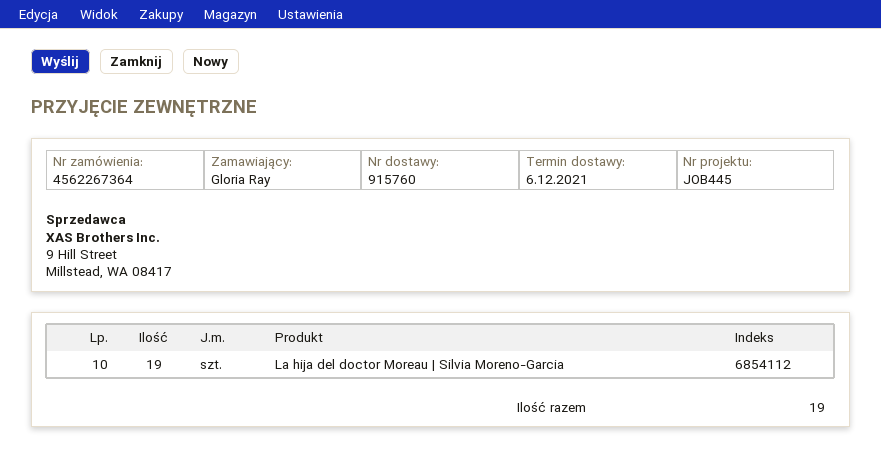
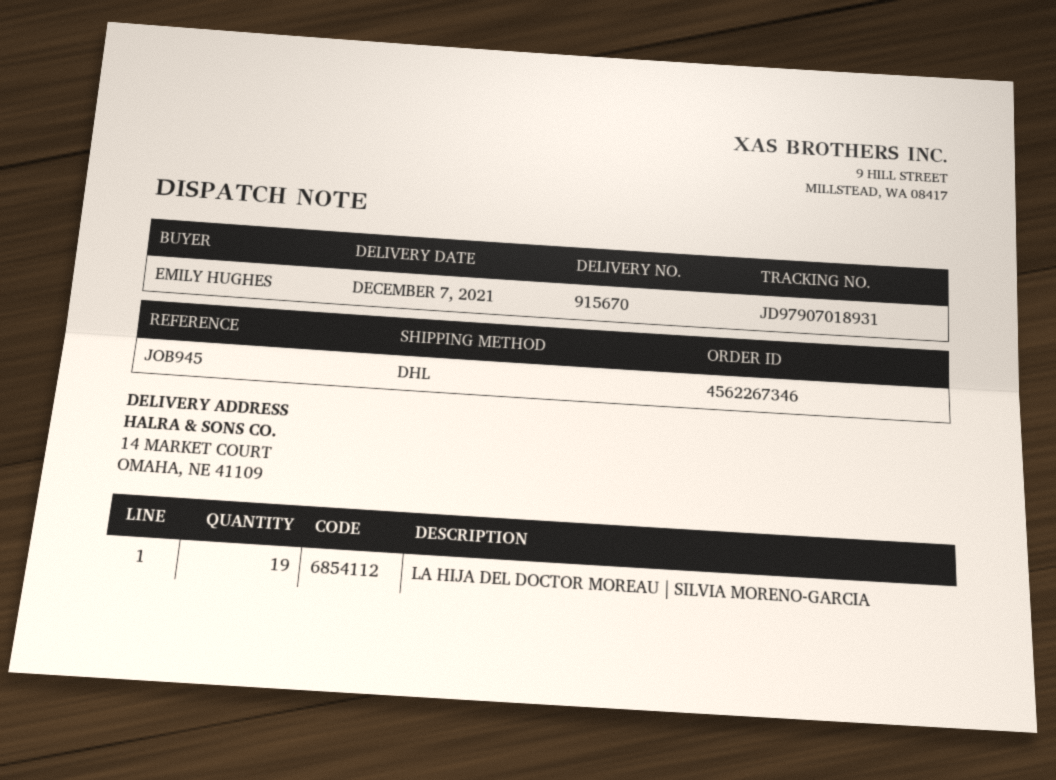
order number: 4562267364 -> 4562267346
delivery note number: 915760 -> 915670
delivery date: 2021-12-06 -> 2021-12-07
reference: JOB445 -> JOB945
ordered by: Gloria Ray -> EMILY HUGHES

